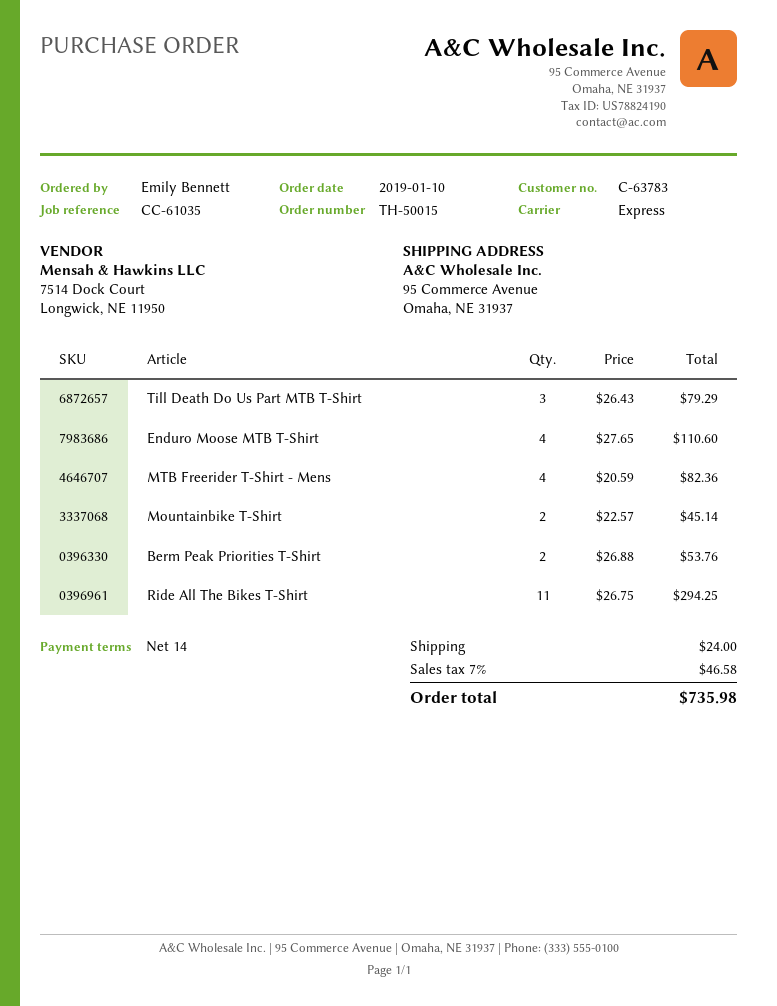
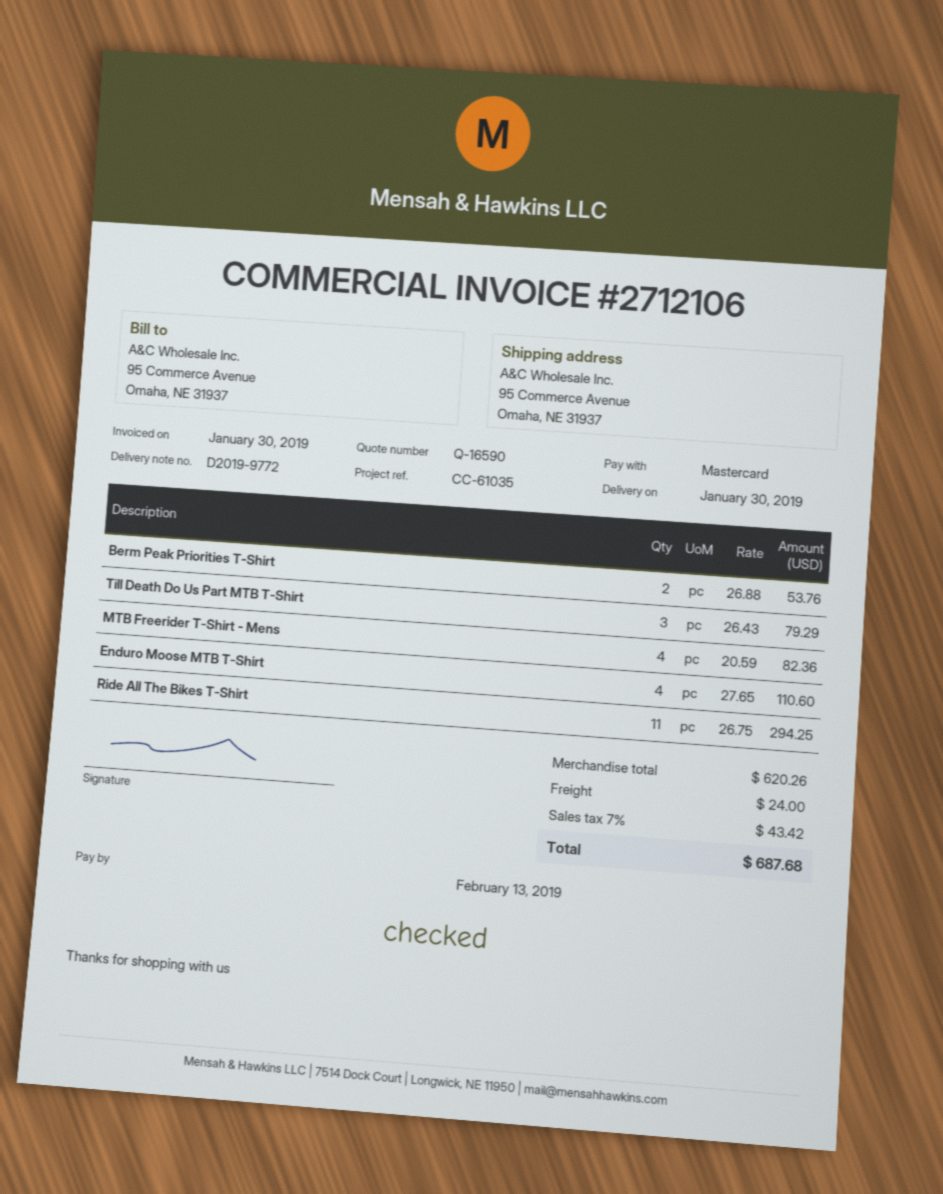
Mountainbike T-Shirt: 2 x 22.57 = 45.14 -> none
tax: 7% = 46.58 -> 7% = 43.42
total: 735.98 -> 687.68

